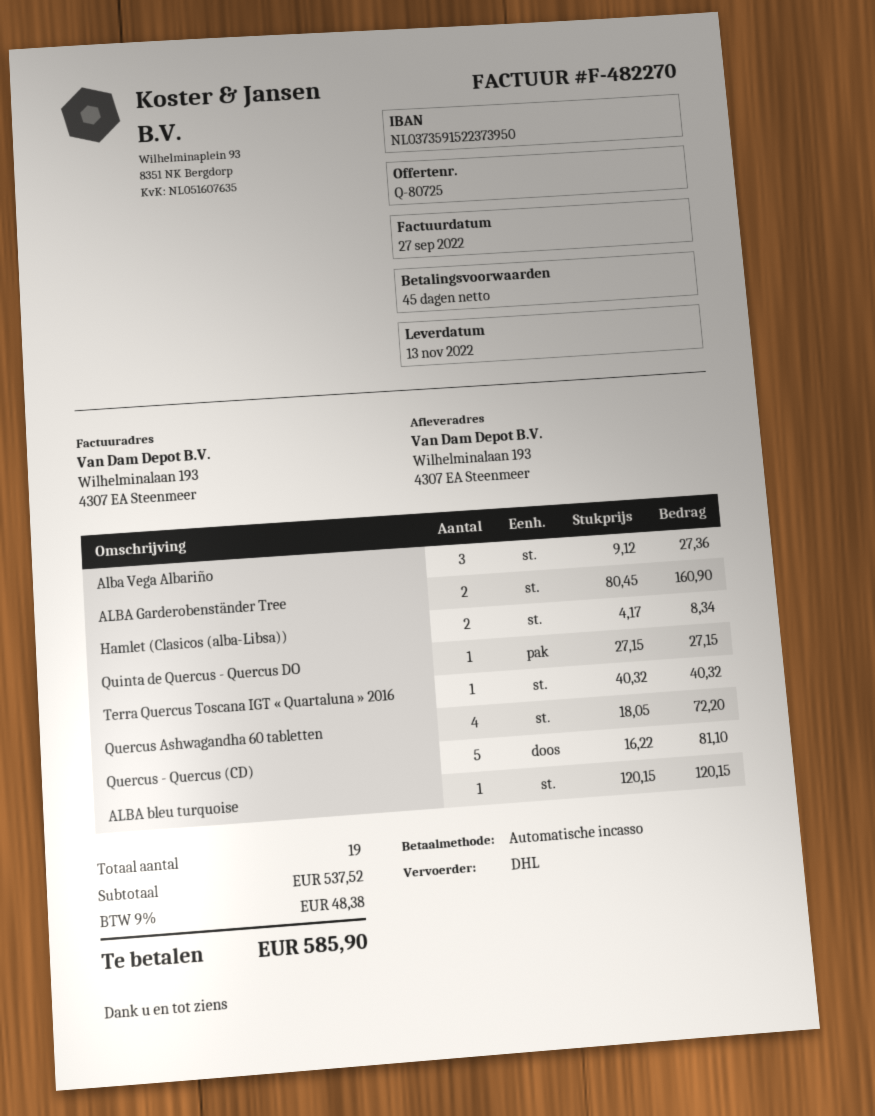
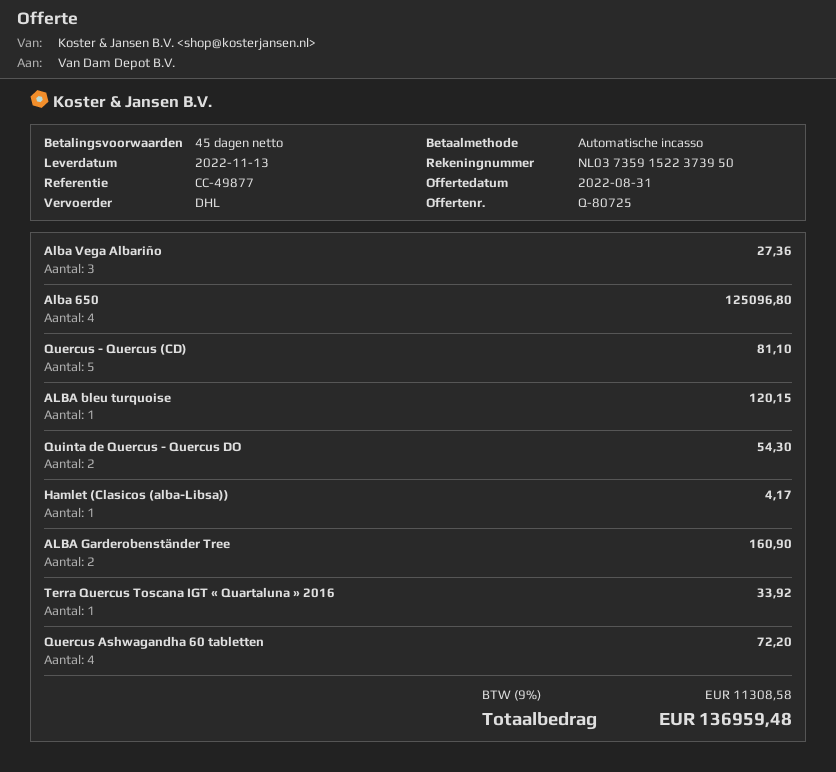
Hamlet (Clasicos (alba-Libsa)): 2 for 8.34 -> 1 for 4.17
Quinta de Quercus - Quercus DO: 1 for 27.15 -> 2 for 54.30
Terra Quercus Toscana IGT « Quartaluna » 2016: 1 for 40.32 -> 1 for 33.92
Alba 650: none -> 4 for 125096.80
tax: 9% = 48.38 -> 9% = 11308.58
total: 585.90 -> 136959.48

